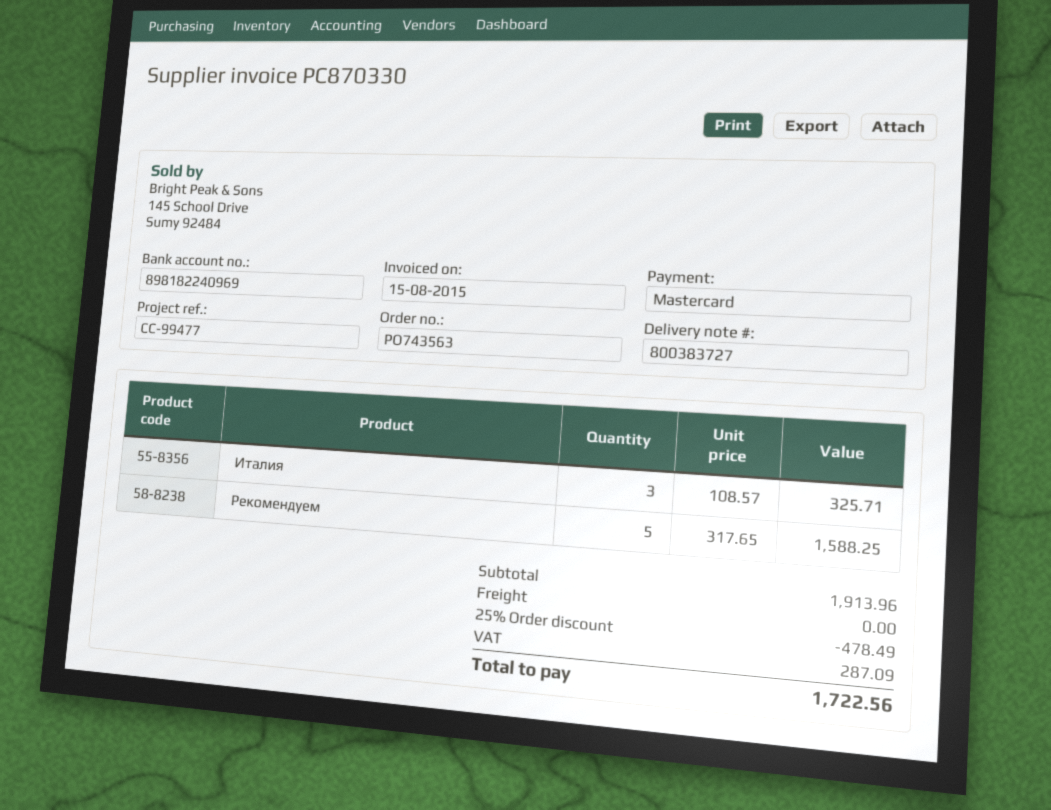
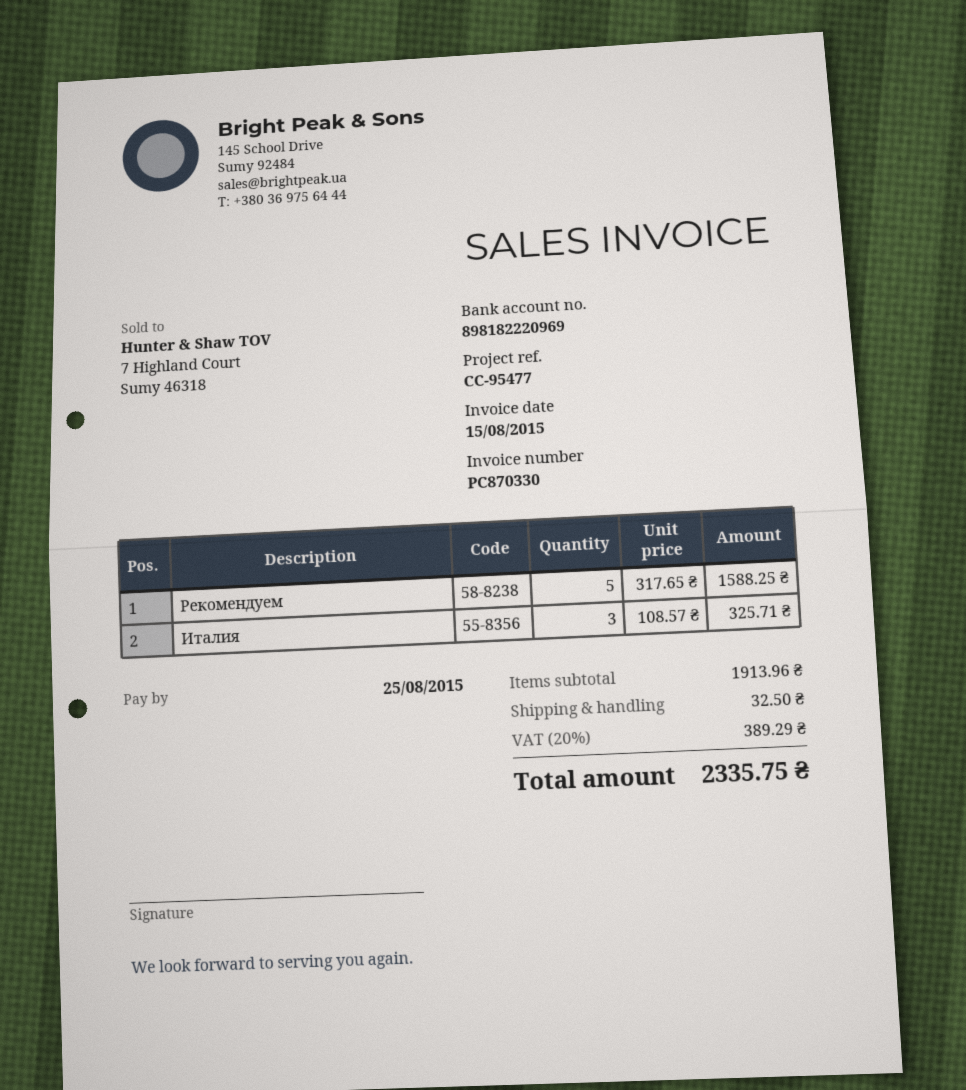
reference: CC-99477 -> CC-95477
bank account: 898182240969 -> 898182220969
discount: 25% = 478.49 -> none
shipping: 0.00 -> 32.50
tax: 287.09 -> 389.29
total: 1722.56 -> 2335.75

